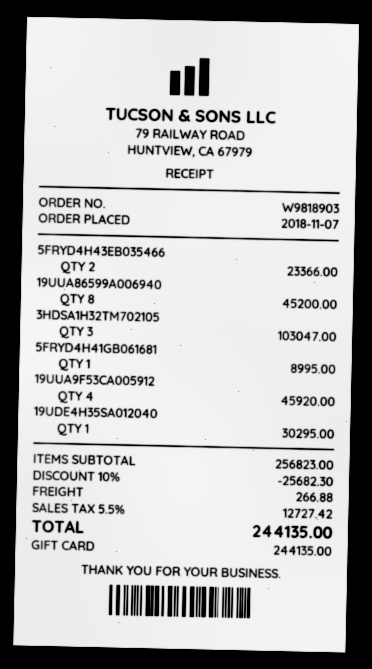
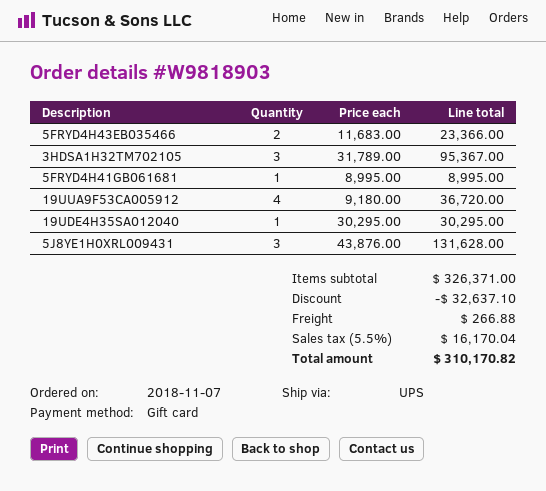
19UUA86599A006940: 8 for 45200.00 -> none
3HDSA1H32TM702105: 3 for 103047.00 -> 3 for 95367.00
19UUA9F53CA005912: 4 for 45920.00 -> 4 for 36720.00
5J8YE1H0XRL009431: none -> 3 for 131628.00
subtotal: 256823.00 -> 326371.00
discount: 25682.30 -> 32637.10
tax: 5.5% = 12727.42 -> 5.5% = 16170.04
total: 244135.00 -> 310170.82

